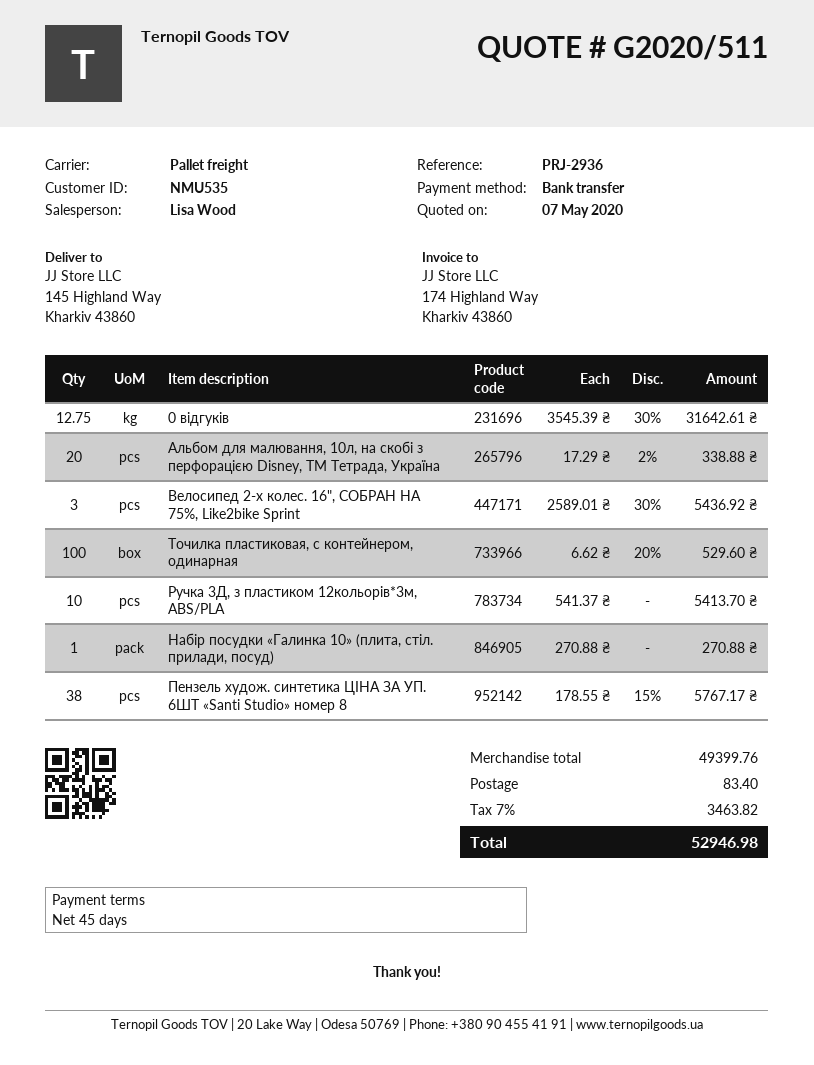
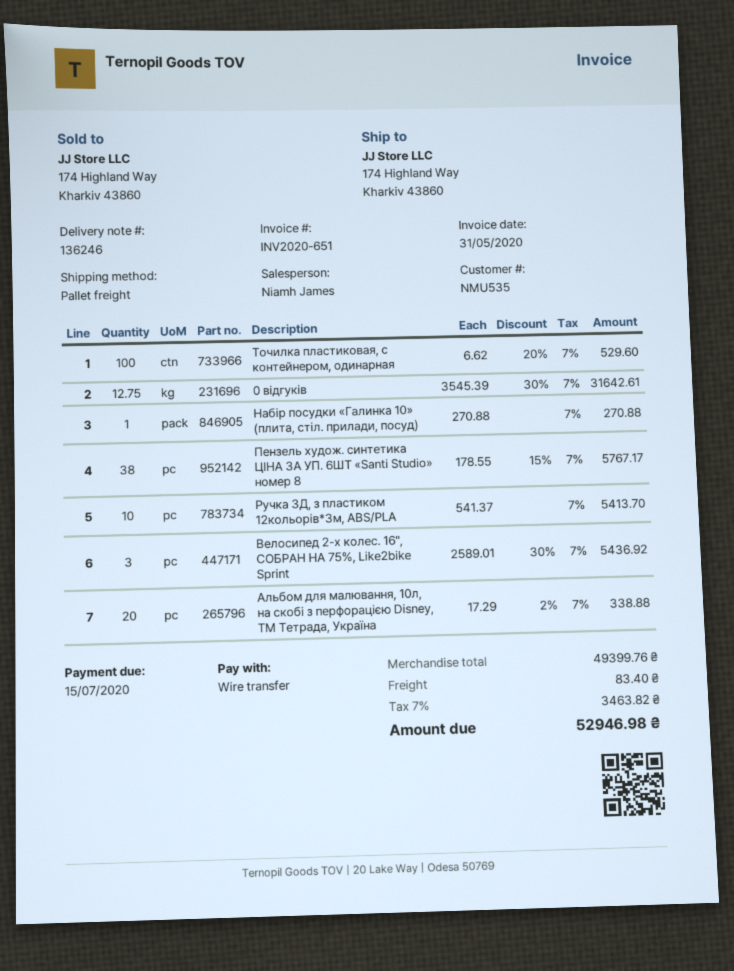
sales rep: Lisa Wood -> Niamh James
ship to: 145 Highland Way, Kharkiv 43860 -> 174 Highland Way, Kharkiv 43860

